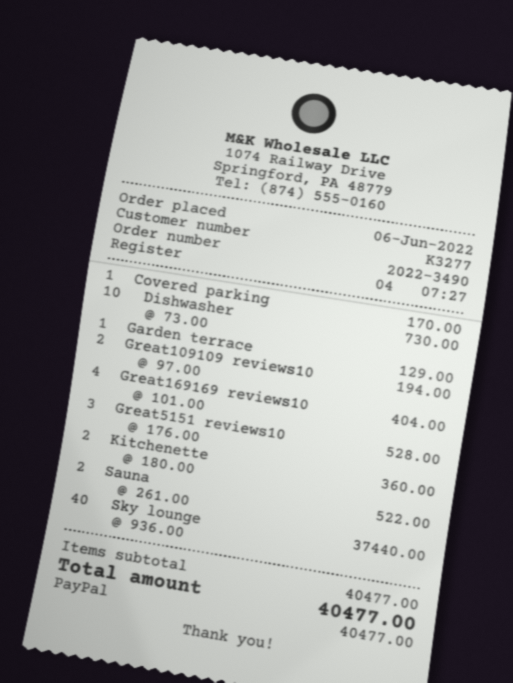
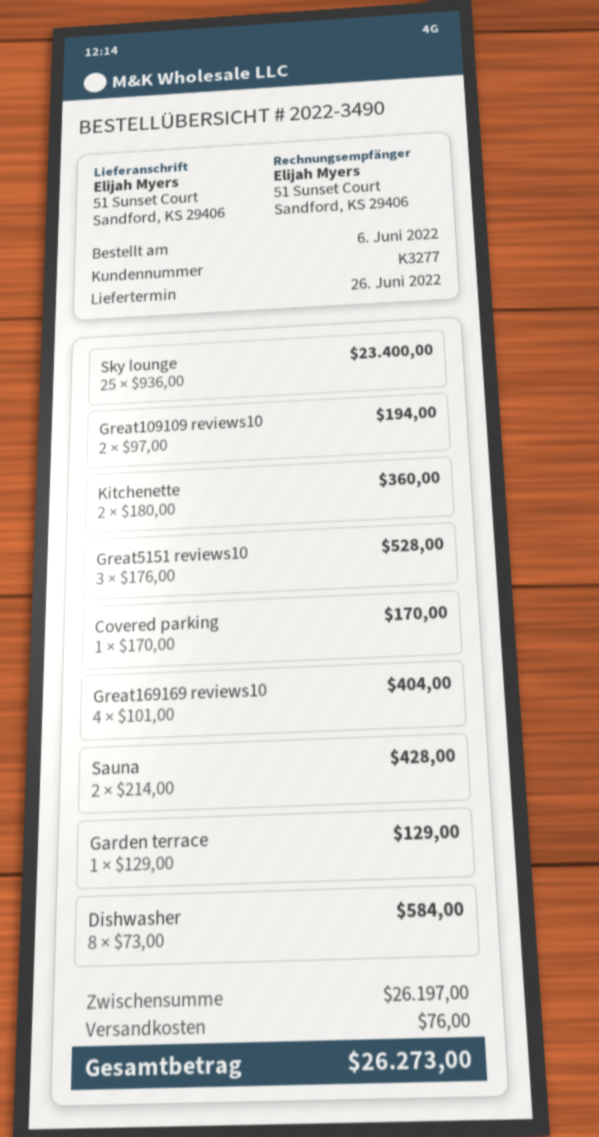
Dishwasher: 10 x 73.00 = 730.00 -> 8 x 73.00 = 584.00
Sauna: 2 x 261.00 = 522.00 -> 2 x 214.00 = 428.00
Sky lounge: 40 x 936.00 = 37440.00 -> 25 x 936.00 = 23400.00
subtotal: 40477.00 -> 26197.00
shipping: none -> 76.00
total: 40477.00 -> 26273.00

